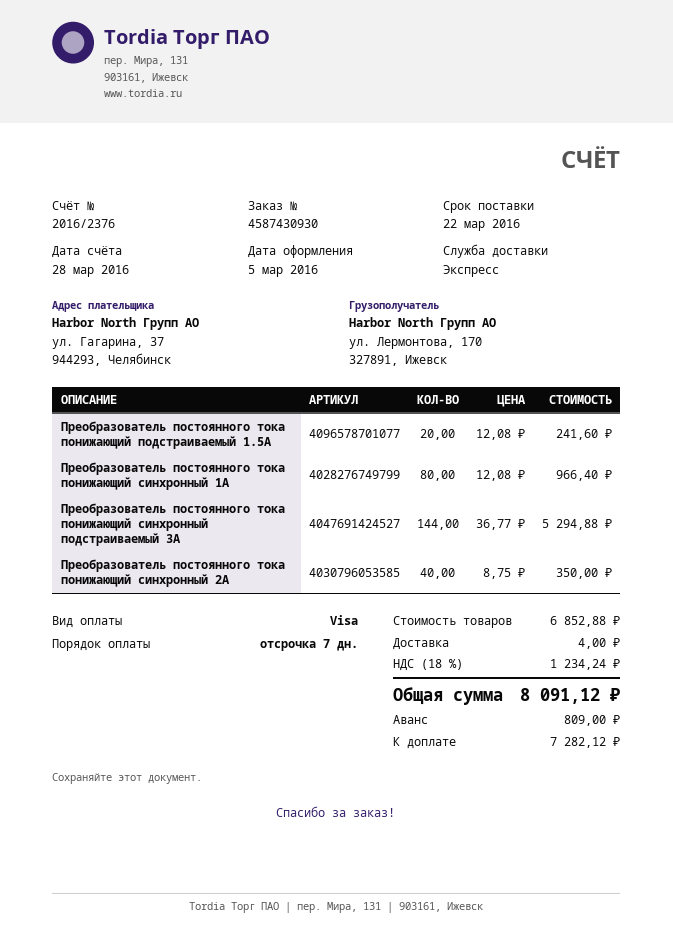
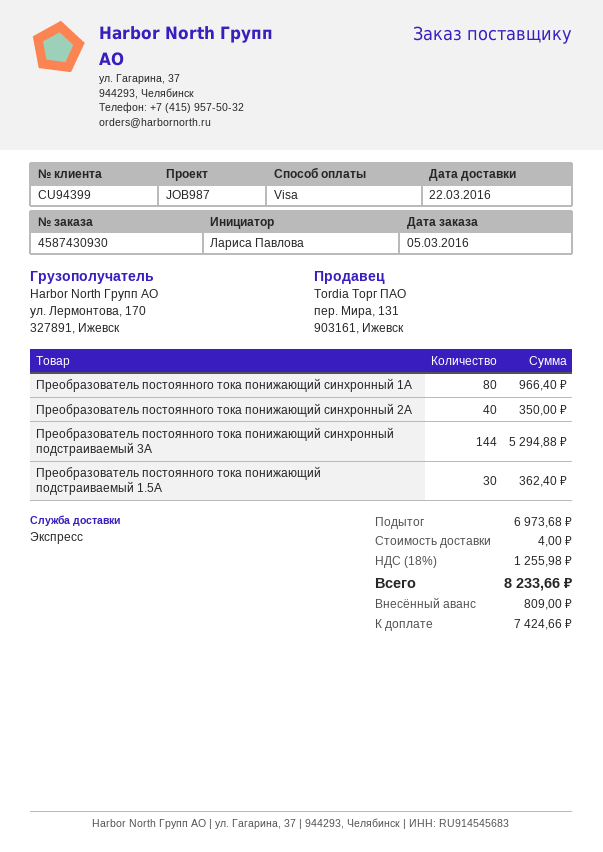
Преобразователь постоянного тока понижающий подстраиваемый 1.5А: 20 for 241.60 -> 30 for 362.40
subtotal: 6852.88 -> 6973.68
tax: 18% = 1234.24 -> 18% = 1255.98
total: 8091.12 -> 8233.66
balance: 7282.12 -> 7424.66

